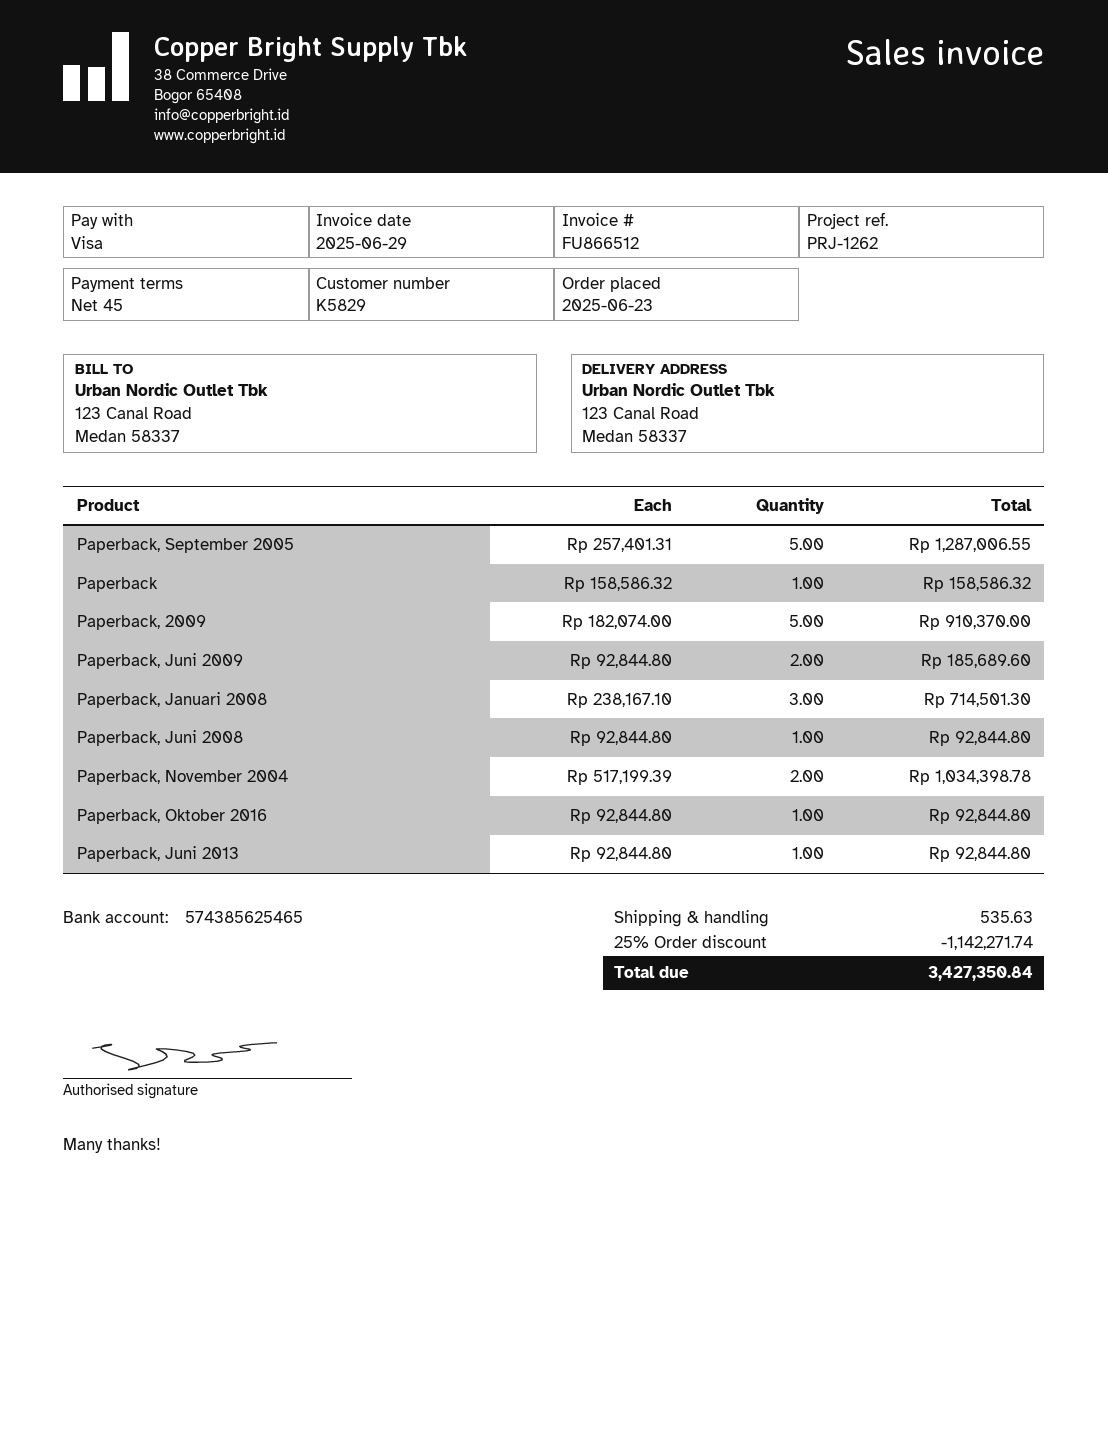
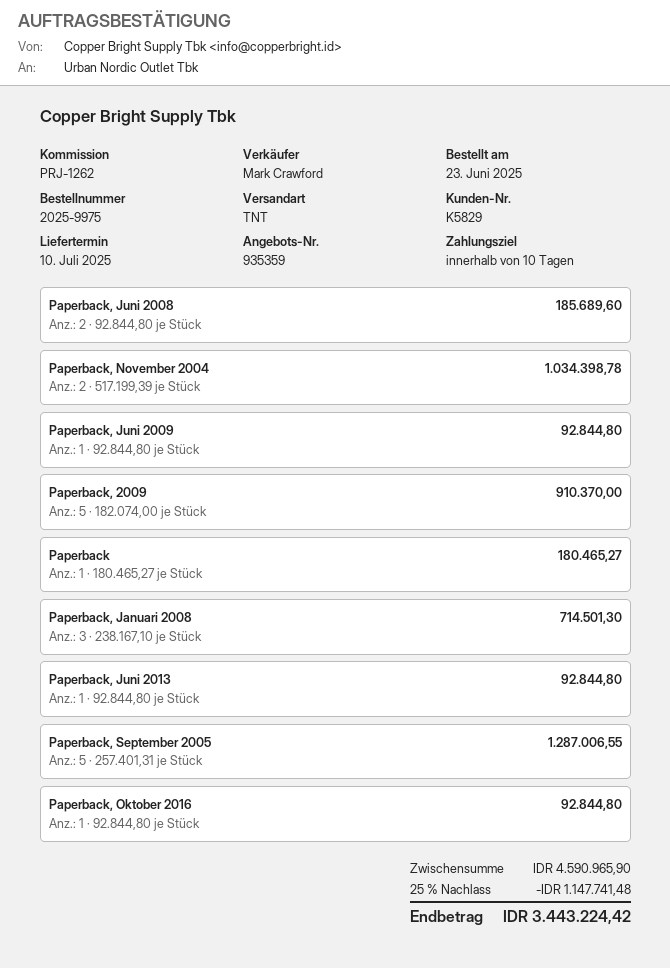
payment terms: 45 days -> 10 days
Paperback: 1 x 158586.32 = 158586.32 -> 1 x 180465.27 = 180465.27
Paperback, Juni 2009: 2 x 92844.80 = 185689.60 -> 1 x 92844.80 = 92844.80
Paperback, Juni 2008: 1 x 92844.80 = 92844.80 -> 2 x 92844.80 = 185689.60
discount: 25% = 1142271.74 -> 25% = 1147741.48
shipping: 535.63 -> none
total: 3427350.84 -> 3443224.42

